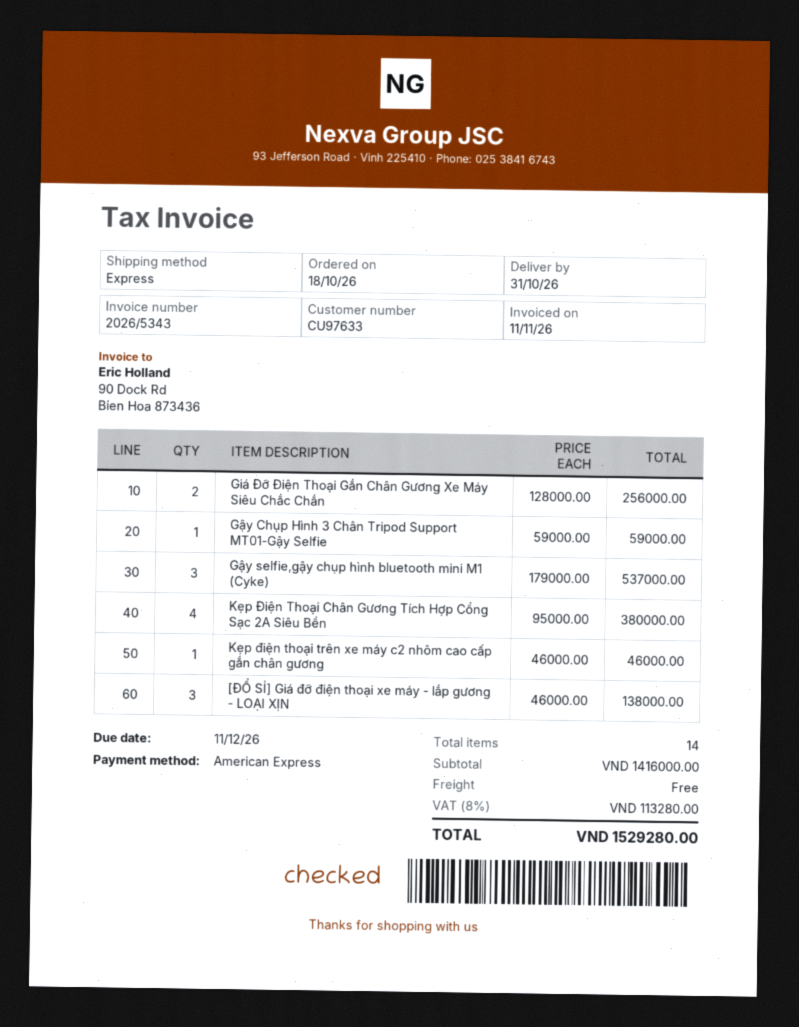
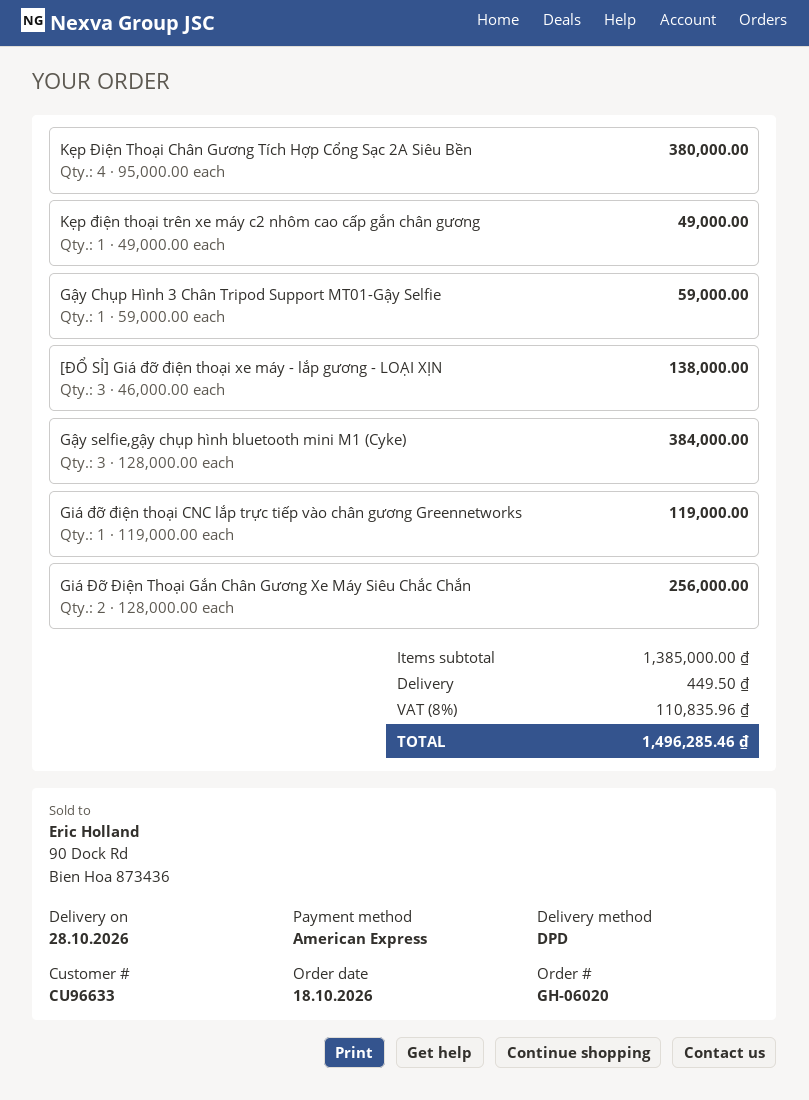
delivery date: 2026-10-31 -> 2026-10-28
customer number: CU97633 -> CU96633
shipping method: express -> DPD
Gậy selfie,gậy chụp hình bluetooth mini M1 (Cyke): 3 x 179000.00 = 537000.00 -> 3 x 128000.00 = 384000.00
Kẹp điện thoại trên xe máy c2 nhôm cao cấp gắn chân gương: 1 x 46000.00 = 46000.00 -> 1 x 49000.00 = 49000.00
Giá đỡ điện thoại CNC lắp trực tiếp vào chân gương Greennetworks: none -> 1 x 119000.00 = 119000.00
subtotal: 1416000.00 -> 1385000.00
shipping: 0.00 -> 449.50
tax: 8% = 113280.00 -> 8% = 110835.96
total: 1529280.00 -> 1496285.46

